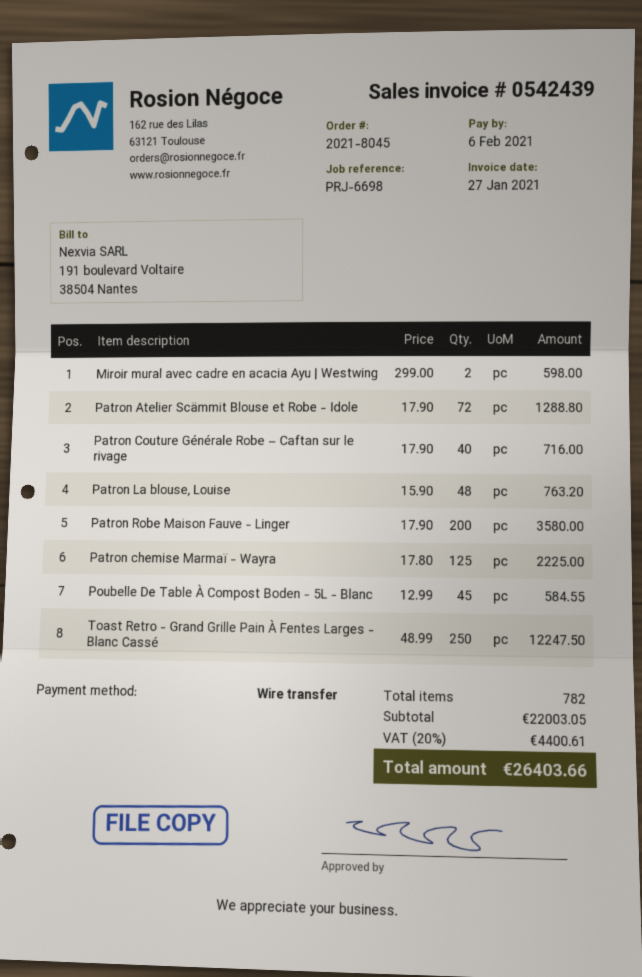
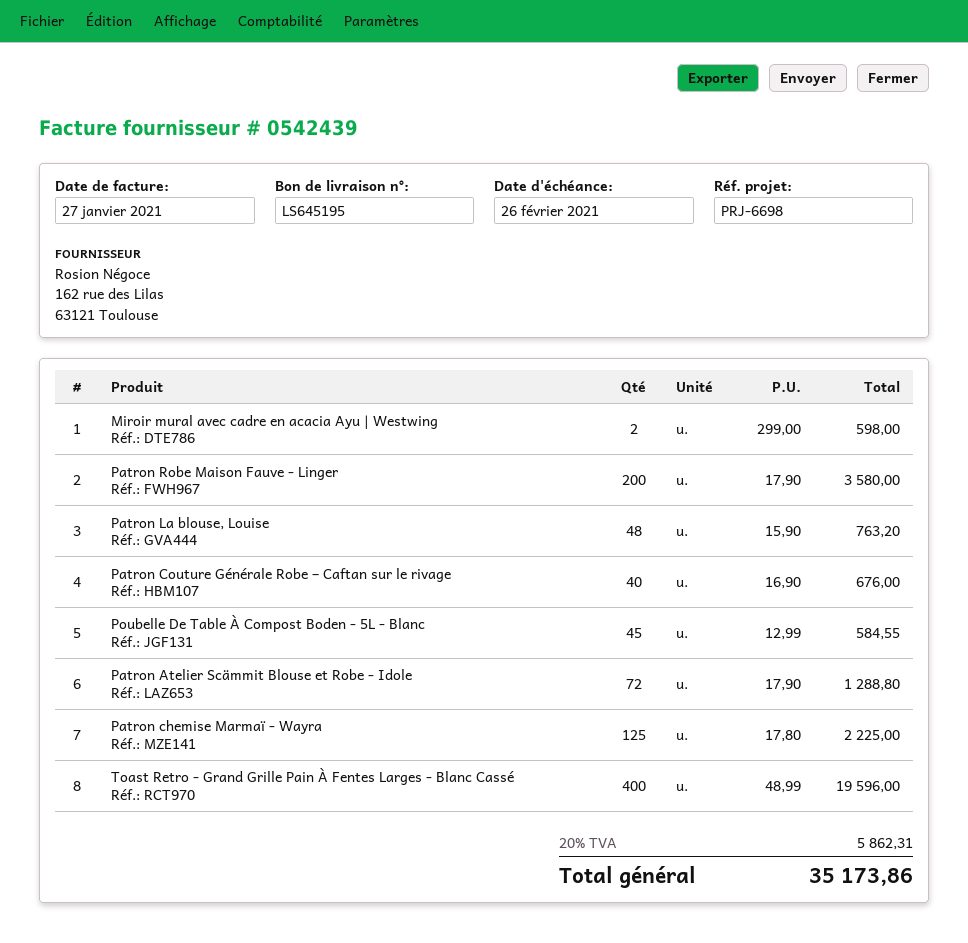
due date: 2021-02-06 -> 2021-02-26
Patron Couture Générale Robe – Caftan sur le rivage: 40 x 17.90 = 716.00 -> 40 x 16.90 = 676.00
Toast Retro - Grand Grille Pain À Fentes Larges - Blanc Cassé: 250 x 48.99 = 12247.50 -> 400 x 48.99 = 19596.00
tax: 20% = 4400.61 -> 20% = 5862.31
total: 26403.66 -> 35173.86

